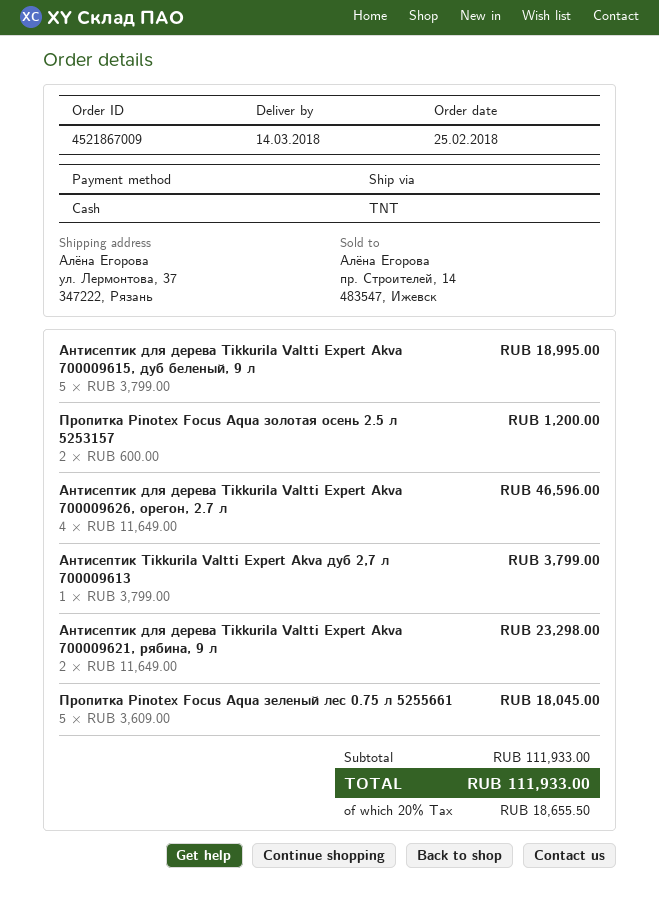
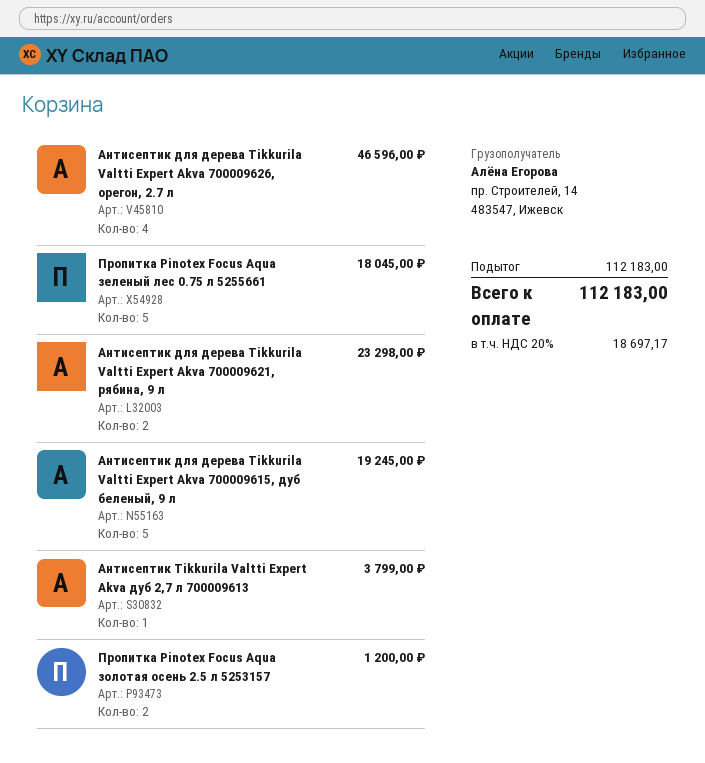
ship to: ул. Лермонтова, 37, 347222, Рязань -> пр. Строителей, 14, 483547, Ижевск
Антисептик для дерева Tikkurila Valtti Expert Akva 700009615, дуб беленый, 9 л: 5 for 18995.00 -> 5 for 19245.00
subtotal: 111933.00 -> 112183.00
tax: 20% = 18655.50 -> 20% = 18697.17
total: 111933.00 -> 112183.00

